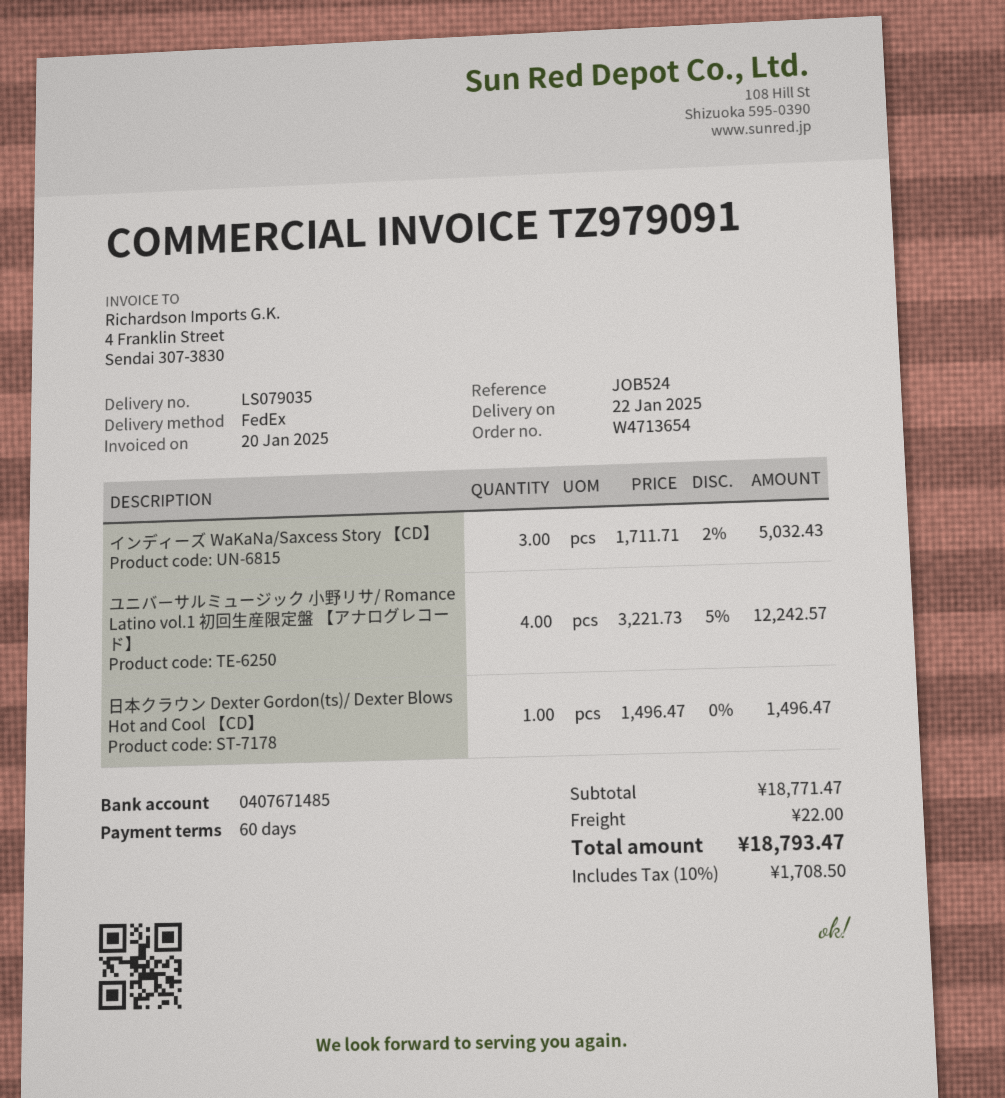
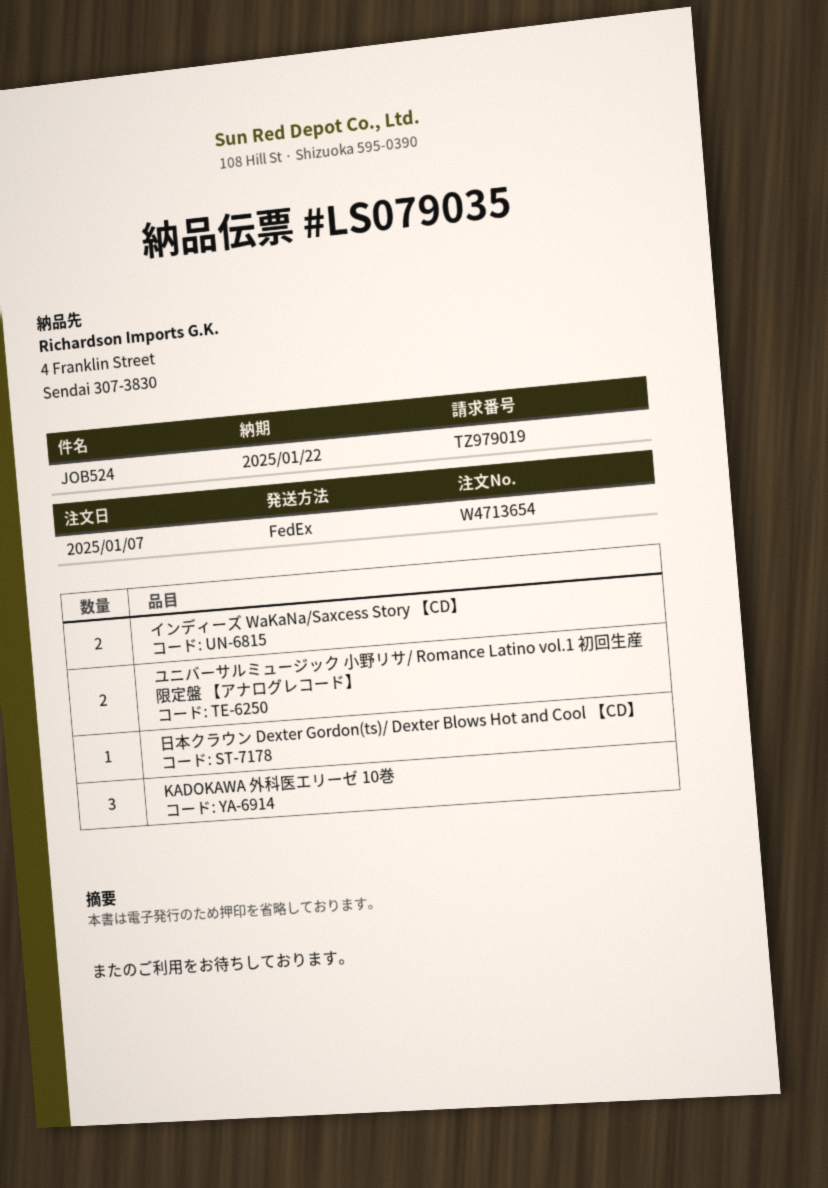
invoice number: TZ979091 -> TZ979019
インディーズ WaKaNa/Saxcess Story 【CD】: 3 -> 2
ユニバーサルミュージック 小野リサ/ Romance Latino vol.1 初回生産限定盤 【アナログレコード】: 4 -> 2
KADOKAWA 外科医エリーゼ 10巻: none -> 3

